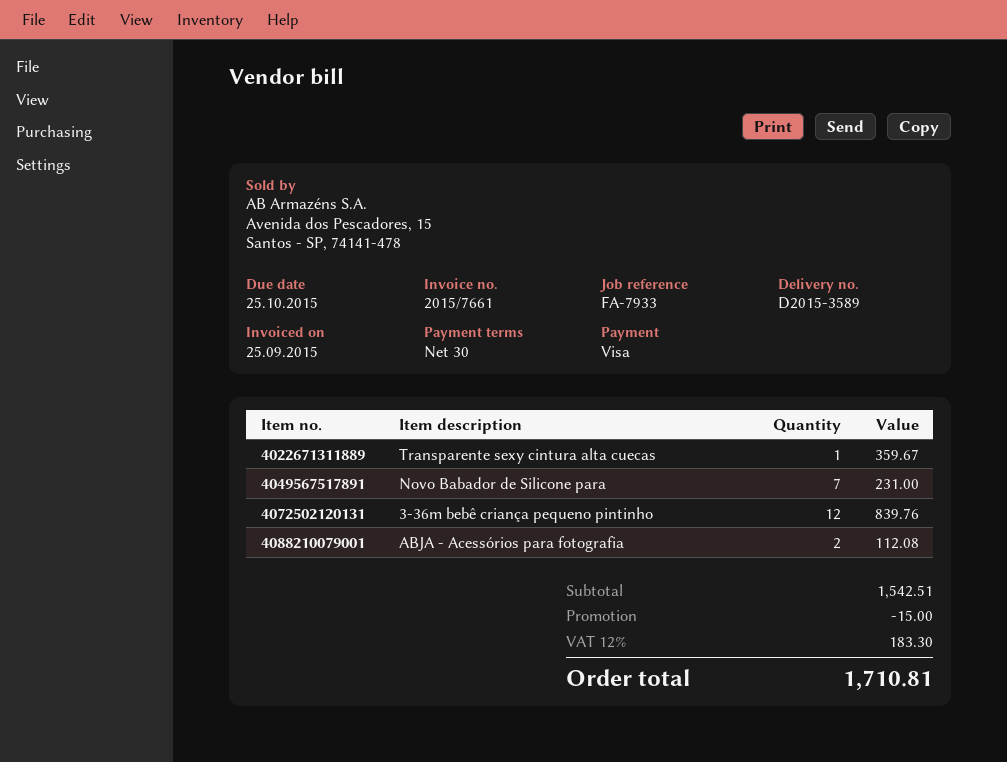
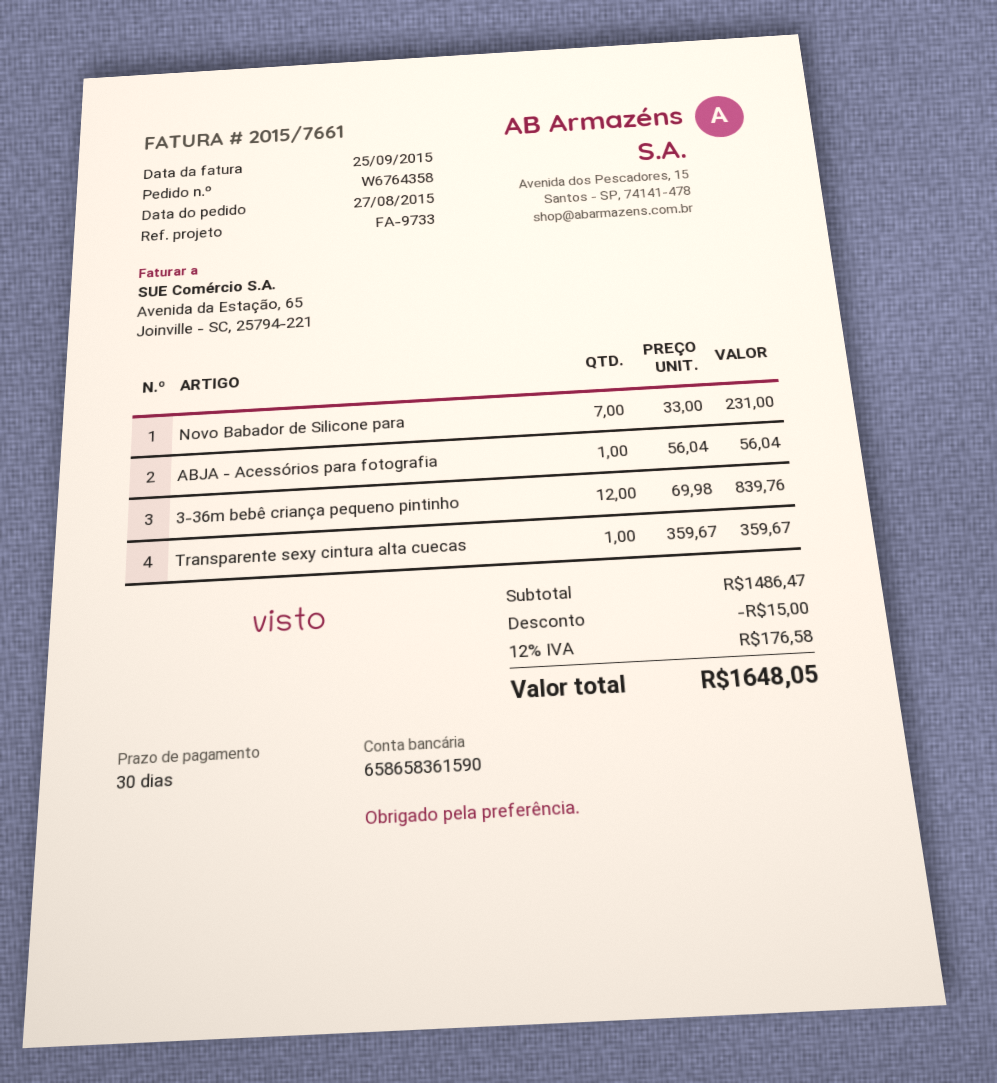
reference: FA-7933 -> FA-9733
ABJA - Acessórios para fotografia: 2 for 112.08 -> 1 for 56.04
subtotal: 1542.51 -> 1486.47
tax: 12% = 183.30 -> 12% = 176.58
total: 1710.81 -> 1648.05

